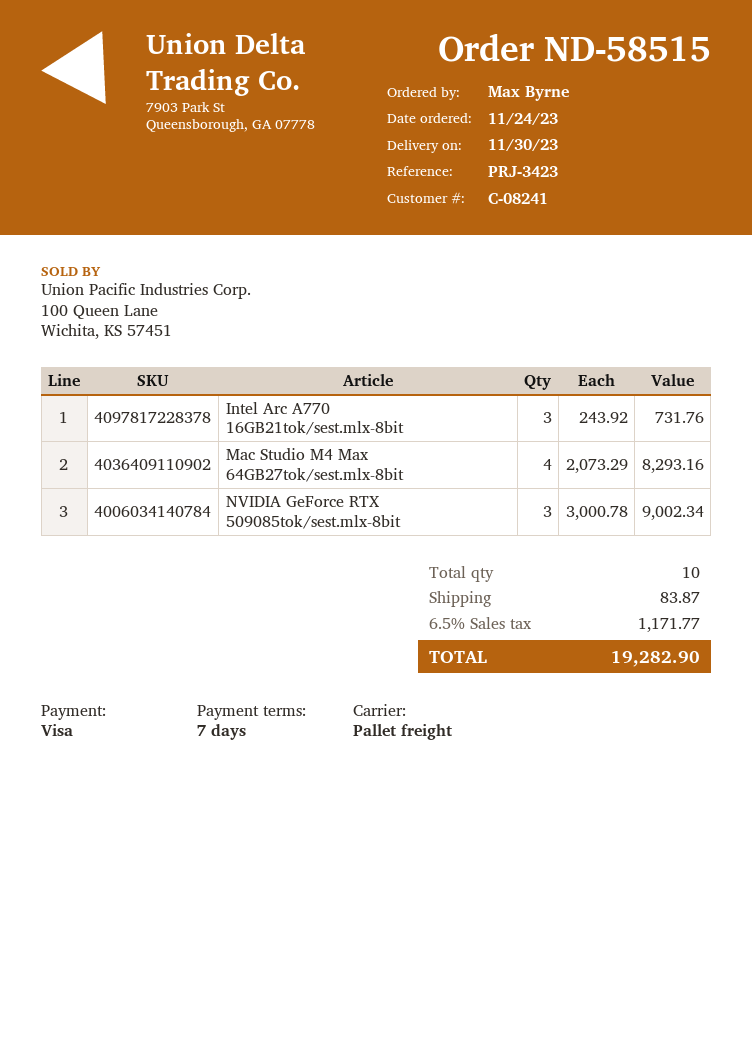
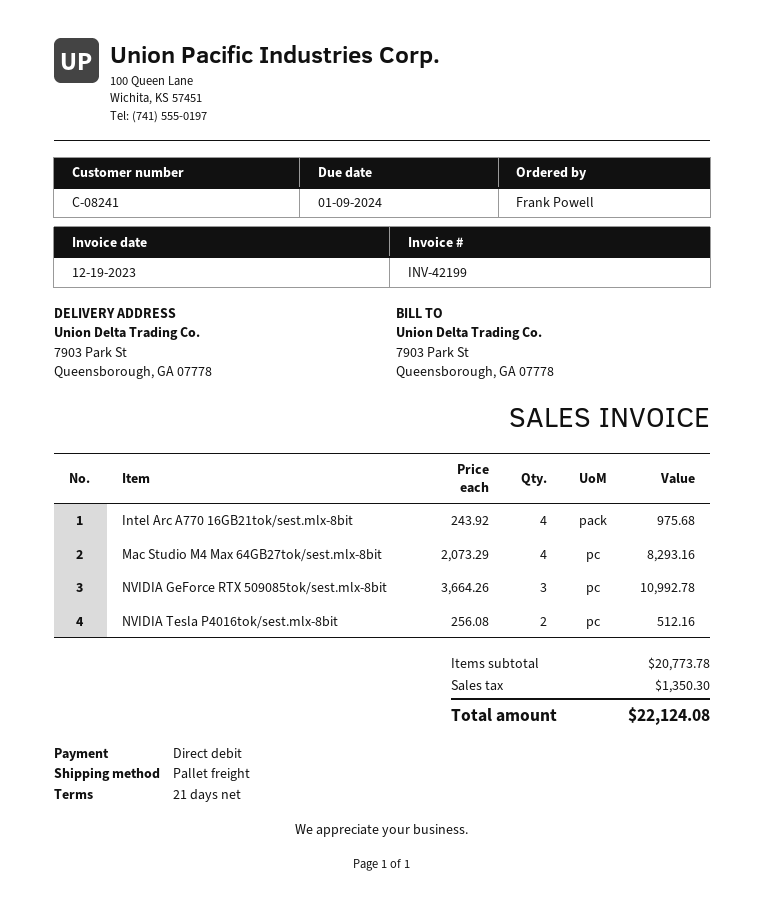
payment terms: 7 days -> 21 days
ordered by: Max Byrne -> Frank Powell
payment method: Visa -> direct debit
Intel Arc A770 16GB21tok/sest.mlx-8bit: 3 x 243.92 = 731.76 -> 4 x 243.92 = 975.68
NVIDIA GeForce RTX 509085tok/sest.mlx-8bit: 3 x 3000.78 = 9002.34 -> 3 x 3664.26 = 10992.78
NVIDIA Tesla P4016tok/sest.mlx-8bit: none -> 2 x 256.08 = 512.16
shipping: 83.87 -> none
tax: 1171.77 -> 1350.30
total: 19282.90 -> 22124.08

